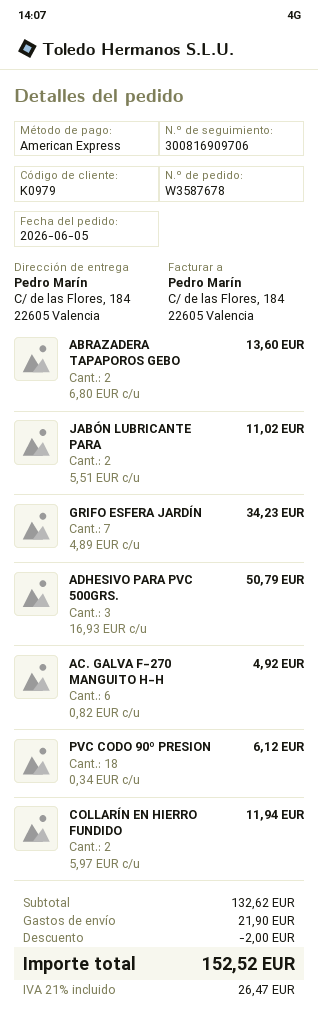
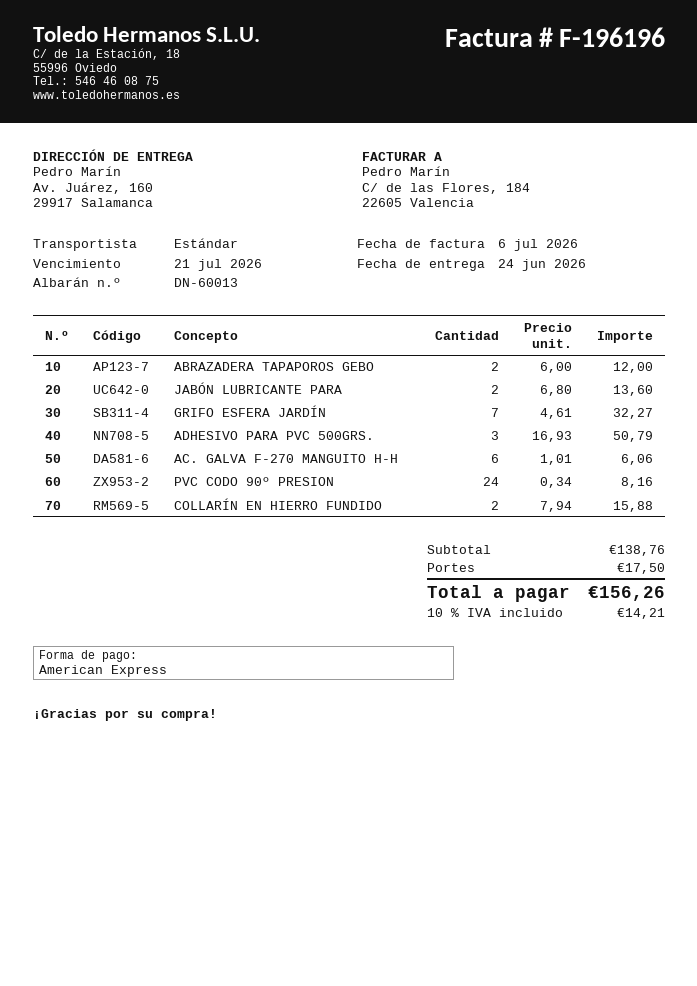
ship to: C/ de las Flores, 184, 22605 Valencia -> Av. Juárez, 160, 29917 Salamanca
ABRAZADERA TAPAPOROS GEBO: 2 x 6.80 = 13.60 -> 2 x 6.00 = 12.00
JABÓN LUBRICANTE PARA: 2 x 5.51 = 11.02 -> 2 x 6.80 = 13.60
GRIFO ESFERA JARDÍN: 7 x 4.89 = 34.23 -> 7 x 4.61 = 32.27
AC. GALVA F-270 MANGUITO H-H: 6 x 0.82 = 4.92 -> 6 x 1.01 = 6.06
PVC CODO 90º PRESION: 18 x 0.34 = 6.12 -> 24 x 0.34 = 8.16
COLLARÍN EN HIERRO FUNDIDO: 2 x 5.97 = 11.94 -> 2 x 7.94 = 15.88
subtotal: 132.62 -> 138.76
discount: 2.00 -> none
shipping: 21.90 -> 17.50
tax: 21% = 26.47 -> 10% = 14.21
total: 152.52 -> 156.26

